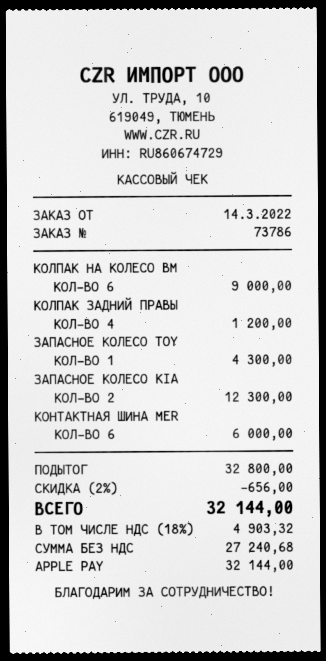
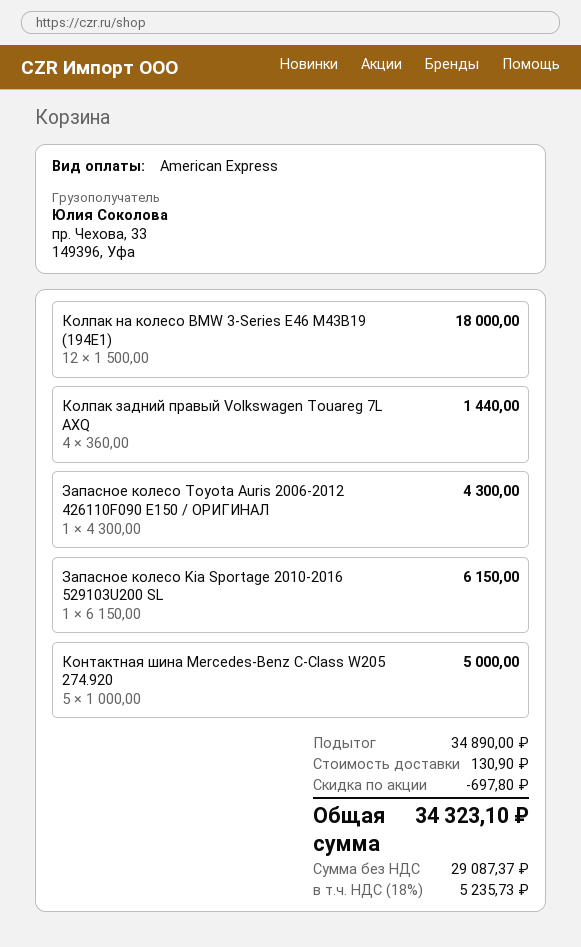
payment method: Apple Pay -> American Express
КОЛПАК НА КОЛЕСО BM: 6 for 9000.00 -> 12 for 18000.00
КОЛПАК ЗАДНИЙ ПРАВЫ: 4 for 1200.00 -> 4 for 1440.00
ЗАПАСНОЕ КОЛЕСО KIA: 2 for 12300.00 -> 1 for 6150.00
КОНТАКТНАЯ ШИНА MER: 6 for 6000.00 -> 5 for 5000.00
subtotal: 32800.00 -> 34890.00
discount: 656.00 -> 697.80
shipping: none -> 130.90
net: 27240.68 -> 29087.37
tax: 18% = 4903.32 -> 18% = 5235.73
total: 32144.00 -> 34323.10

